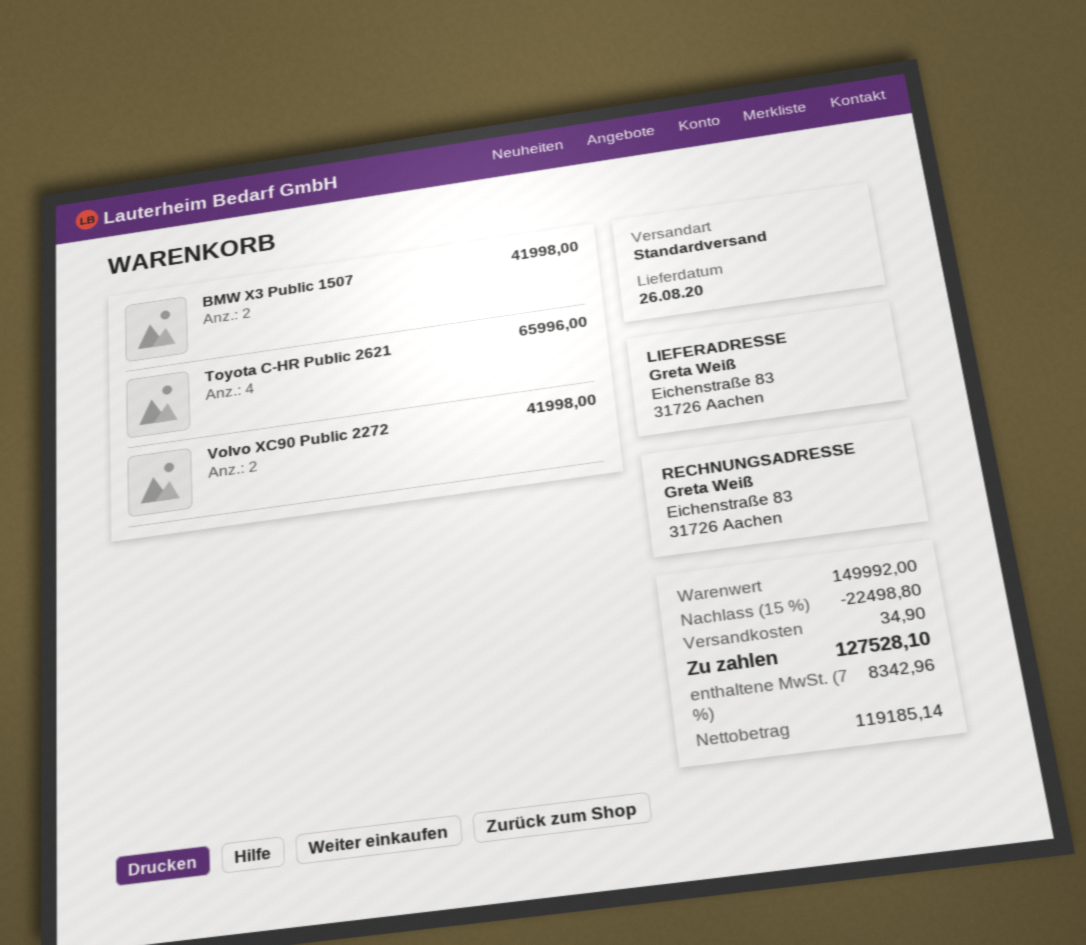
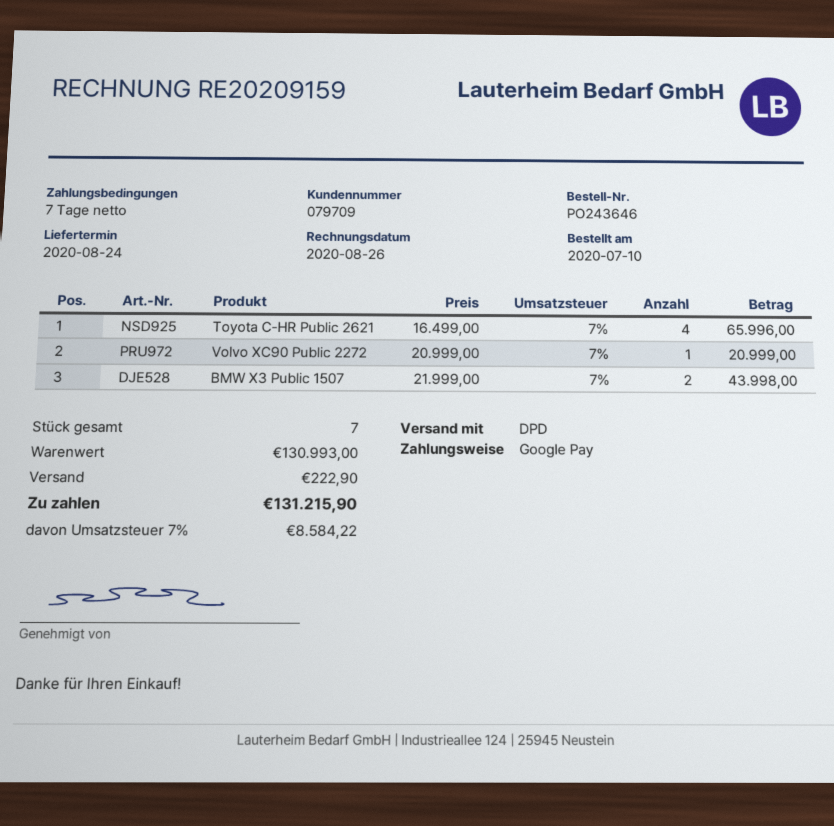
delivery date: 2020-08-26 -> 2020-08-24
shipping method: standard -> DPD
BMW X3 Public 1507: 2 for 41998.00 -> 2 for 43998.00
Volvo XC90 Public 2272: 2 for 41998.00 -> 1 for 20999.00
subtotal: 149992.00 -> 130993.00
discount: 15% = 22498.80 -> none
shipping: 34.90 -> 222.90
tax: 7% = 8342.96 -> 7% = 8584.22
total: 127528.10 -> 131215.90

